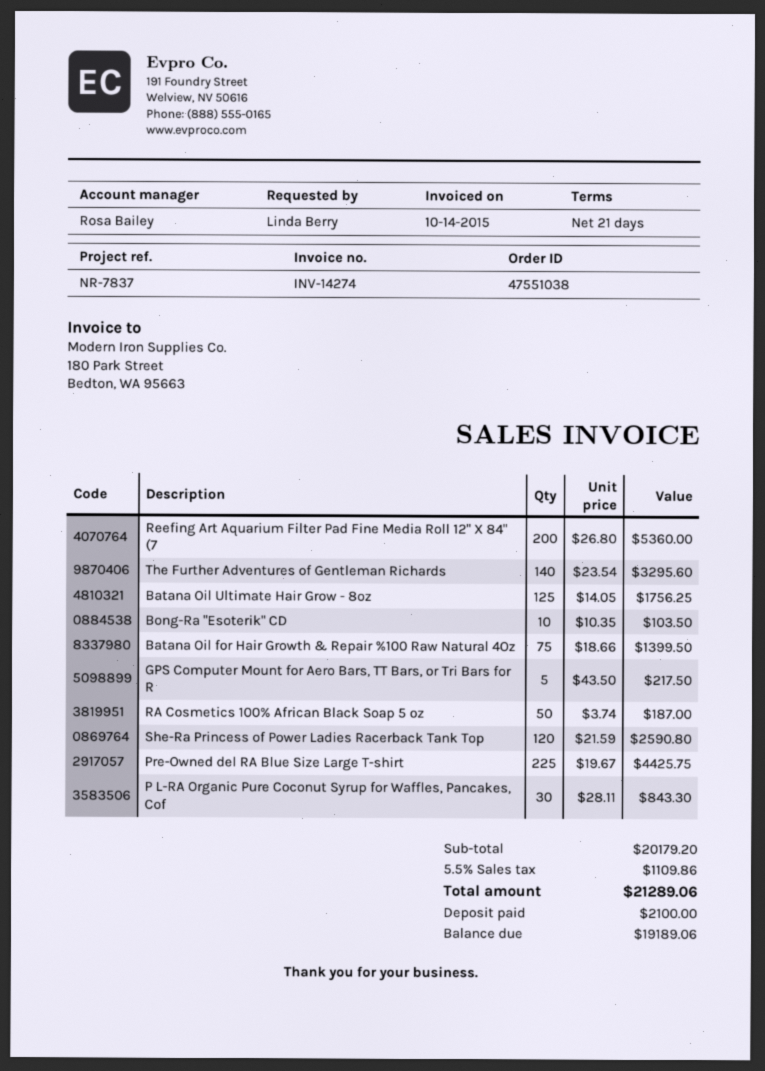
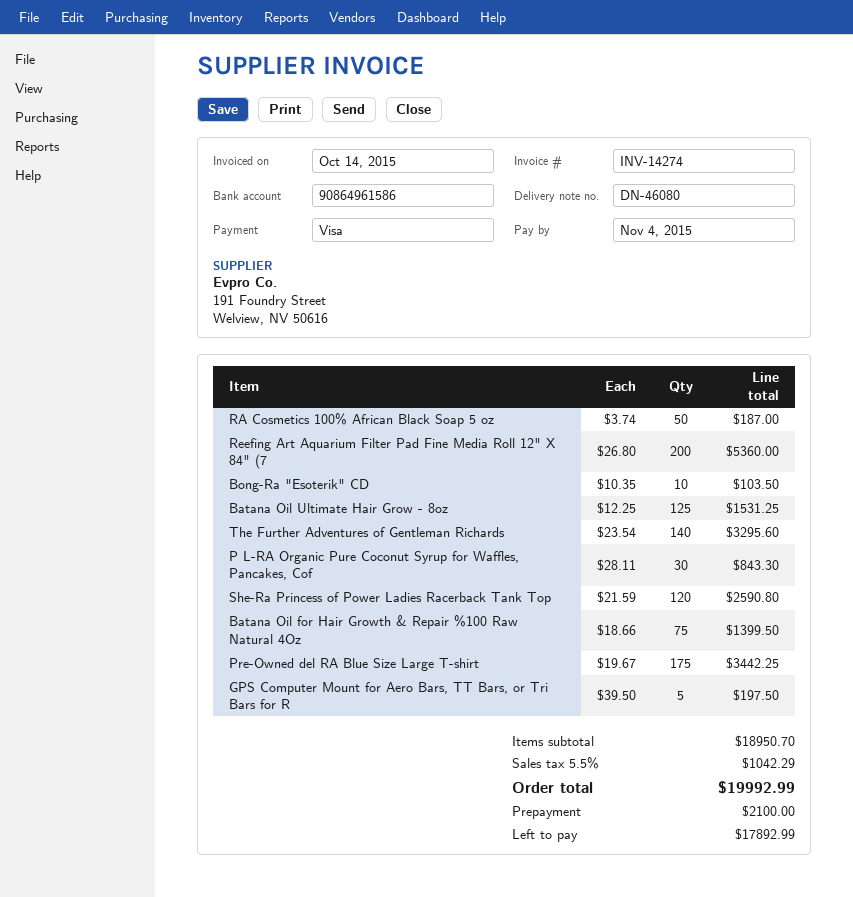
Batana Oil Ultimate Hair Grow - 8oz: 125 x 14.05 = 1756.25 -> 125 x 12.25 = 1531.25
GPS Computer Mount for Aero Bars, TT Bars, or Tri Bars for R: 5 x 43.50 = 217.50 -> 5 x 39.50 = 197.50
Pre-Owned del RA Blue Size Large T-shirt: 225 x 19.67 = 4425.75 -> 175 x 19.67 = 3442.25
subtotal: 20179.20 -> 18950.70
tax: 5.5% = 1109.86 -> 5.5% = 1042.29
total: 21289.06 -> 19992.99
balance: 19189.06 -> 17892.99

